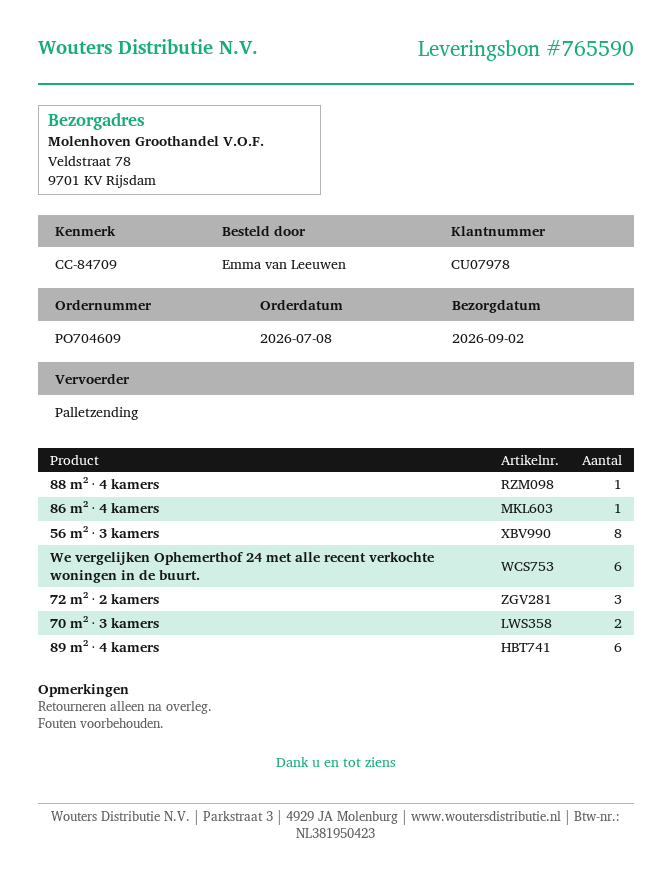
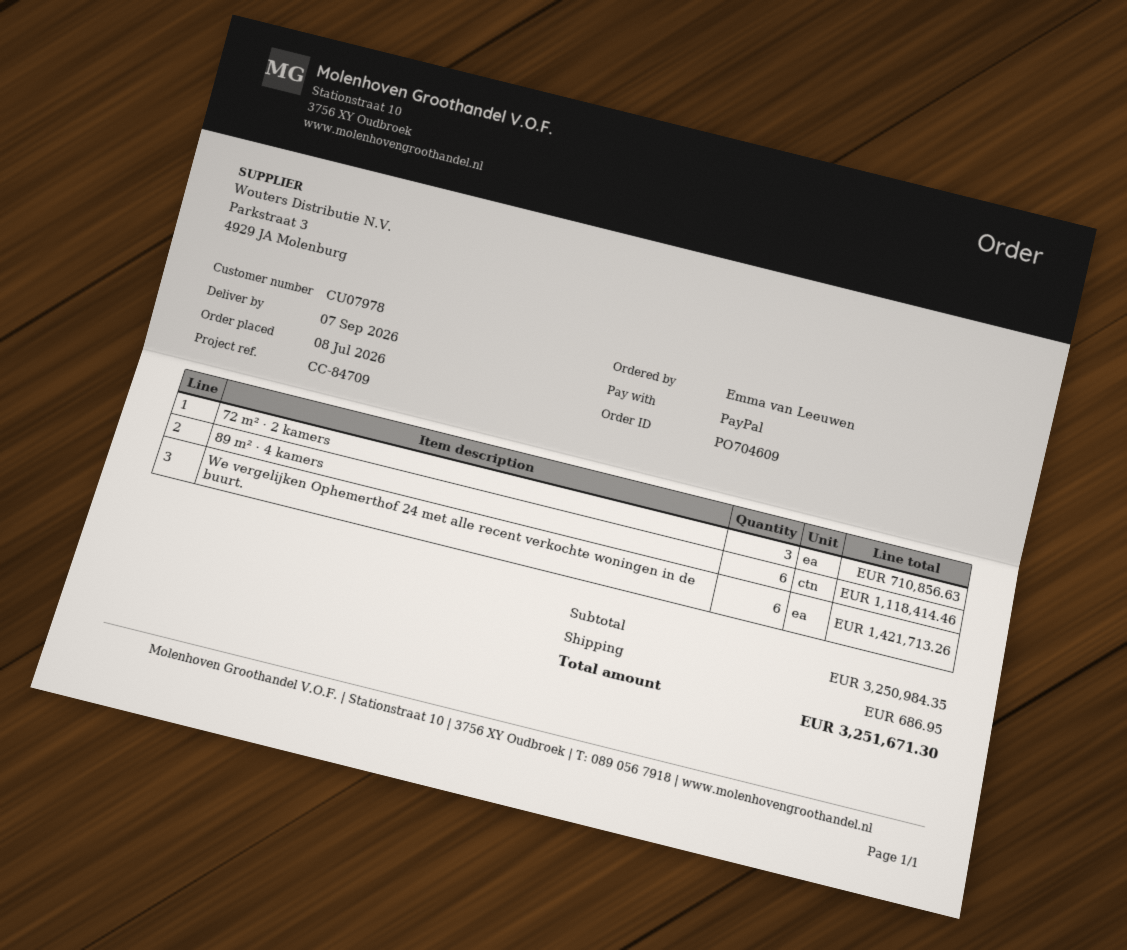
delivery date: 2026-09-02 -> 2026-09-07
88 m² · 4 kamers: 1 -> none
86 m² · 4 kamers: 1 -> none
56 m² · 3 kamers: 8 -> none
70 m² · 3 kamers: 2 -> none

